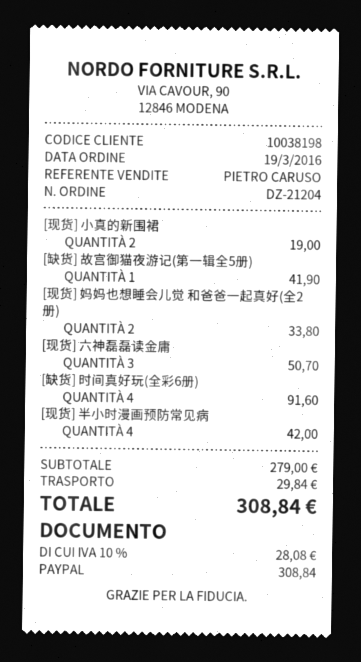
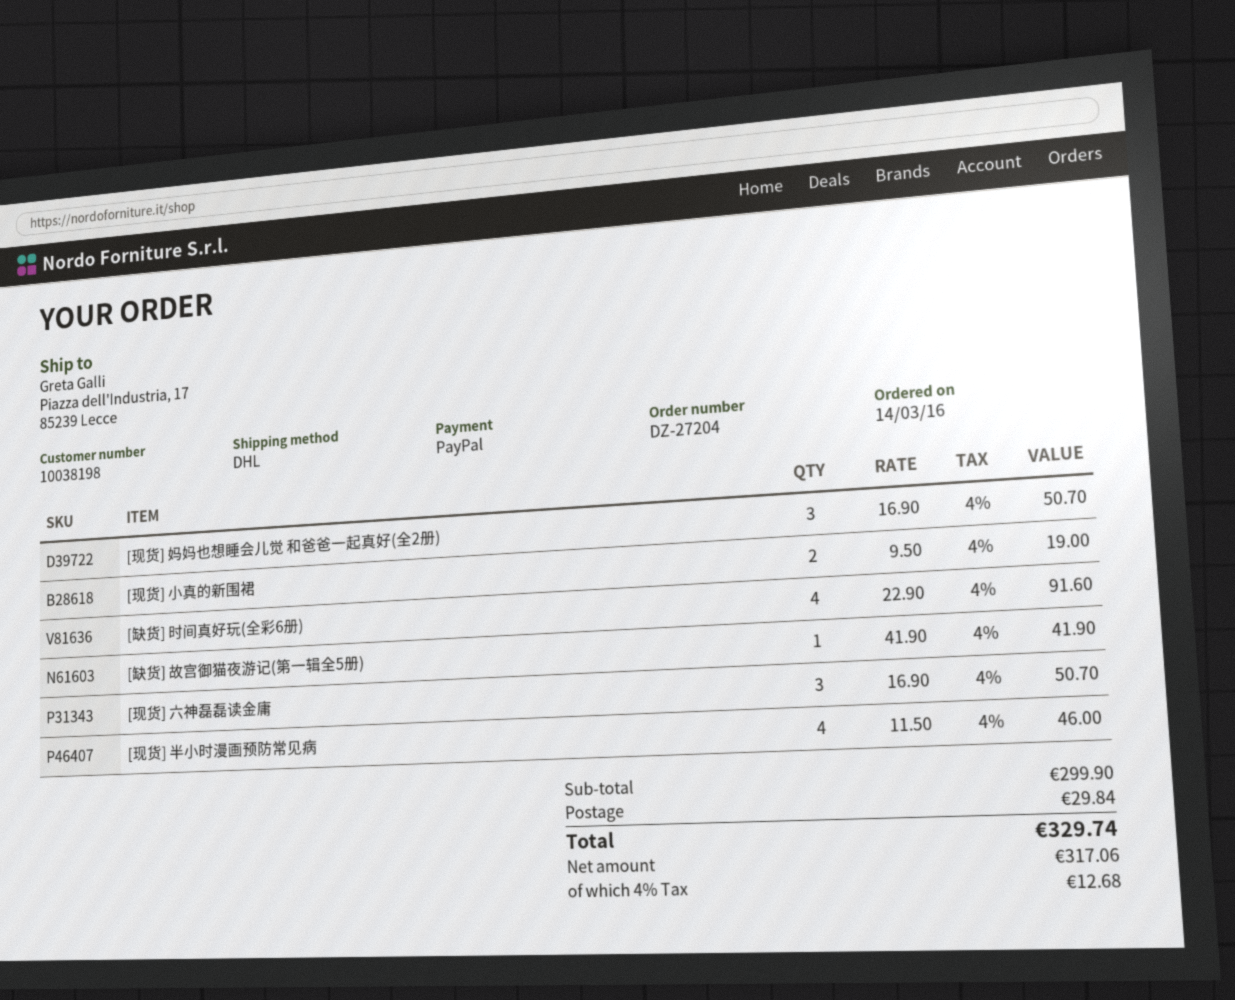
order number: DZ-21204 -> DZ-27204
order date: 2016-03-19 -> 2016-03-14
[现货] 妈妈也想睡会儿觉 和爸爸一起真好(全2册): 2 for 33.80 -> 3 for 50.70
[现货] 半小时漫画预防常见病: 4 for 42.00 -> 4 for 46.00
subtotal: 279.00 -> 299.90
tax: 10% = 28.08 -> 4% = 12.68
total: 308.84 -> 329.74

